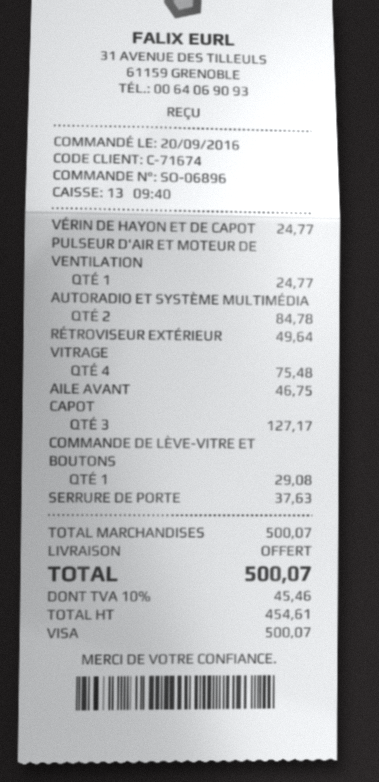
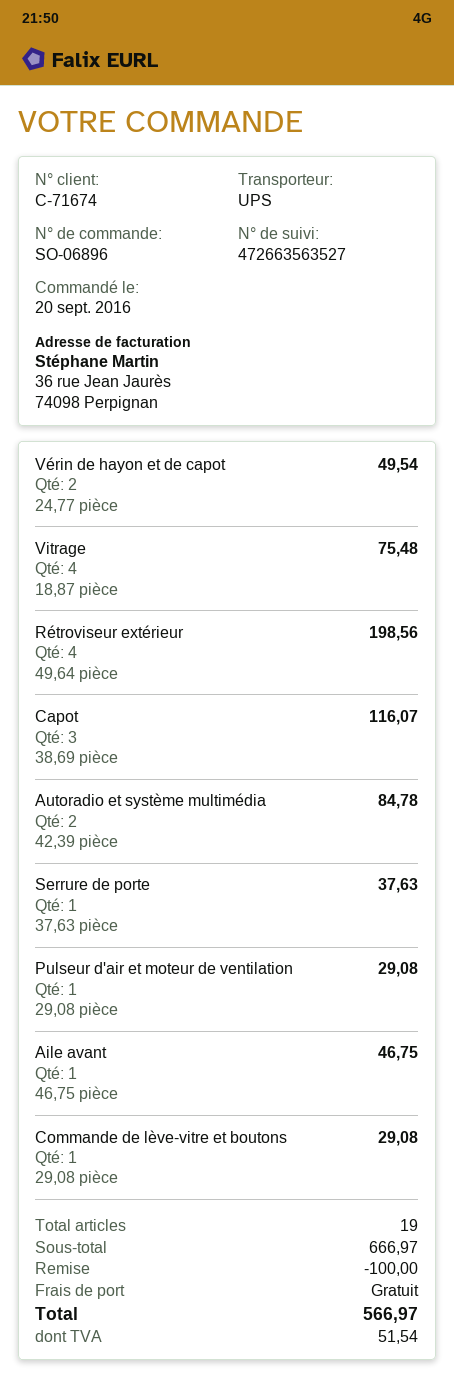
VÉRIN DE HAYON ET DE CAPOT: 1 for 24.77 -> 2 for 49.54
PULSEUR D'AIR ET MOTEUR DE VENTILATION: 1 for 24.77 -> 1 for 29.08
RÉTROVISEUR EXTÉRIEUR: 1 for 49.64 -> 4 for 198.56
CAPOT: 3 for 127.17 -> 3 for 116.07
subtotal: 500.07 -> 666.97
discount: none -> 100.00
tax: 45.46 -> 51.54
total: 500.07 -> 566.97

